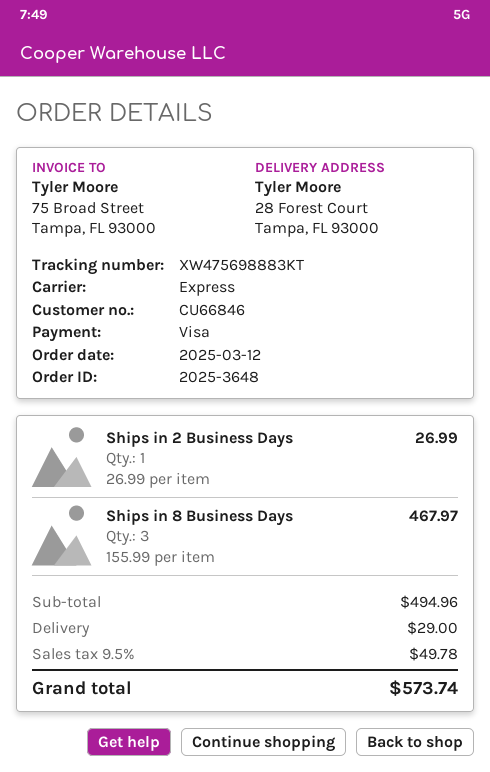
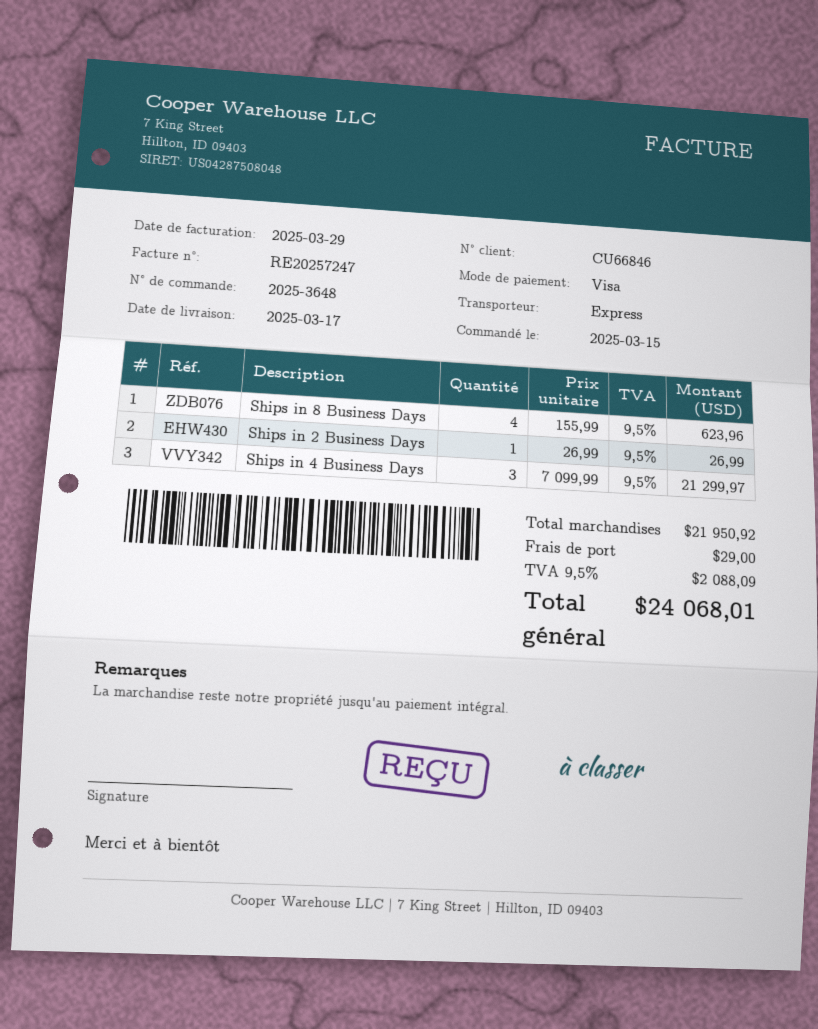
order date: 2025-03-12 -> 2025-03-15
Ships in 8 Business Days: 3 x 155.99 = 467.97 -> 4 x 155.99 = 623.96
Ships in 4 Business Days: none -> 3 x 7099.99 = 21299.97
subtotal: 494.96 -> 21950.92
tax: 9.5% = 49.78 -> 9.5% = 2088.09
total: 573.74 -> 24068.01

